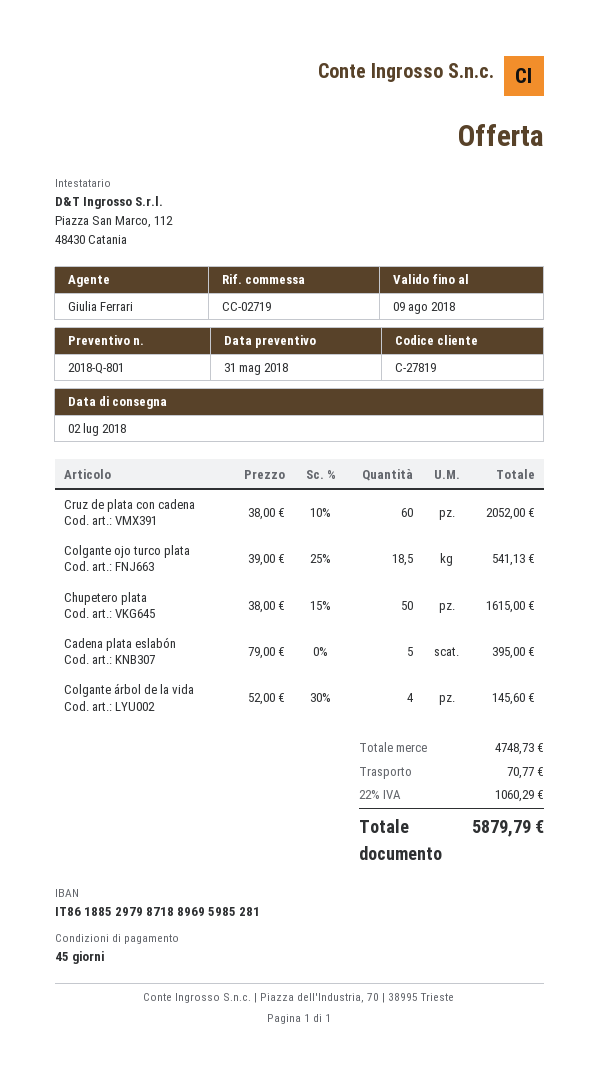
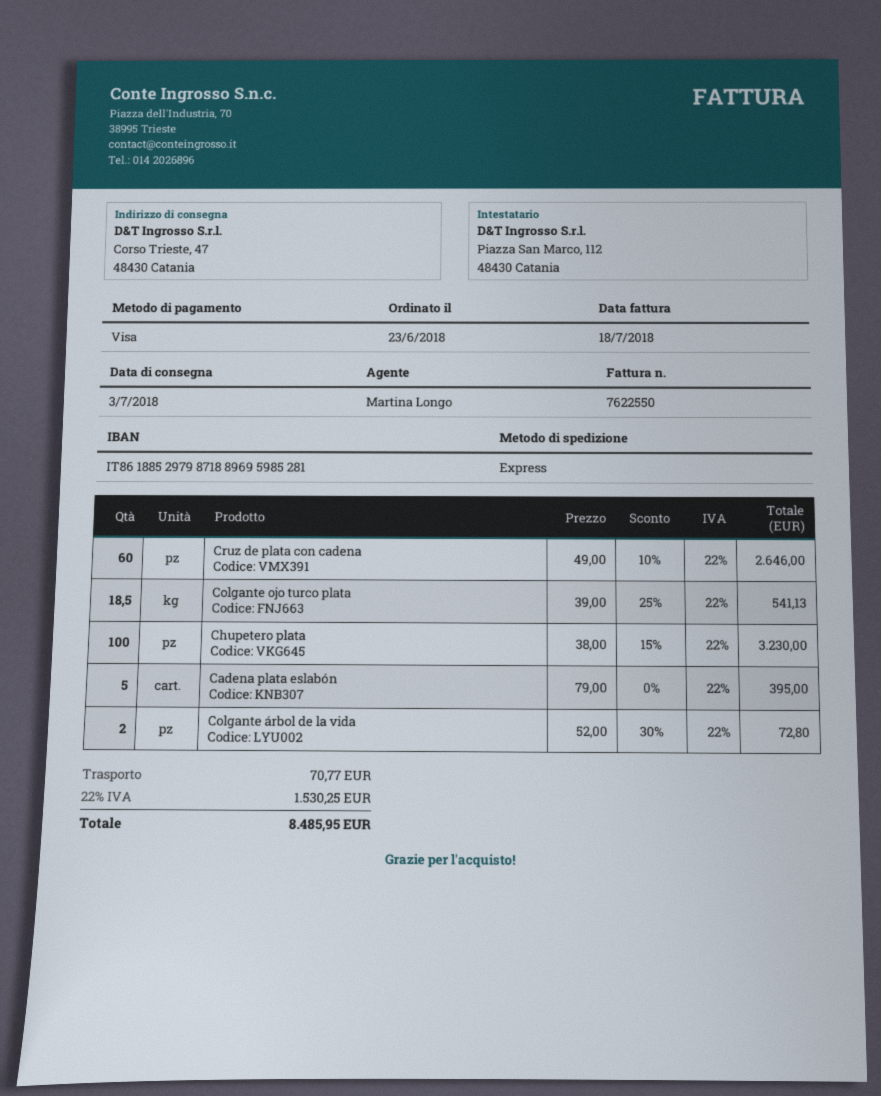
delivery date: 2018-07-02 -> 2018-07-03
sales rep: Giulia Ferrari -> Martina Longo
Cruz de plata con cadena: 60 x 38.00 - 10% = 2052.00 -> 60 x 49.00 - 10% = 2646.00
Chupetero plata: 50 x 38.00 - 15% = 1615.00 -> 100 x 38.00 - 15% = 3230.00
Colgante árbol de la vida: 4 x 52.00 - 30% = 145.60 -> 2 x 52.00 - 30% = 72.80
tax: 22% = 1060.29 -> 22% = 1530.25
total: 5879.79 -> 8485.95

